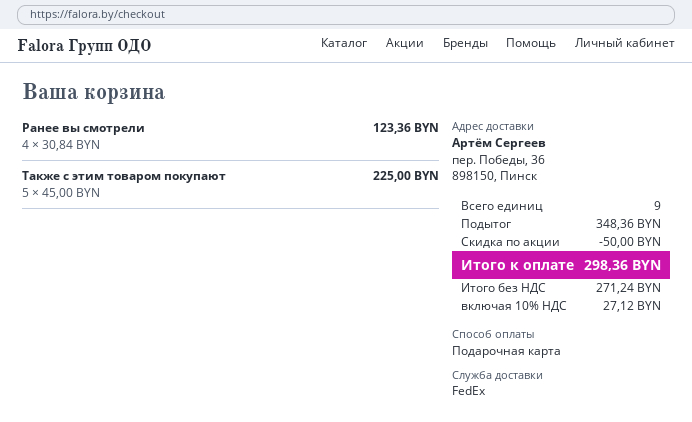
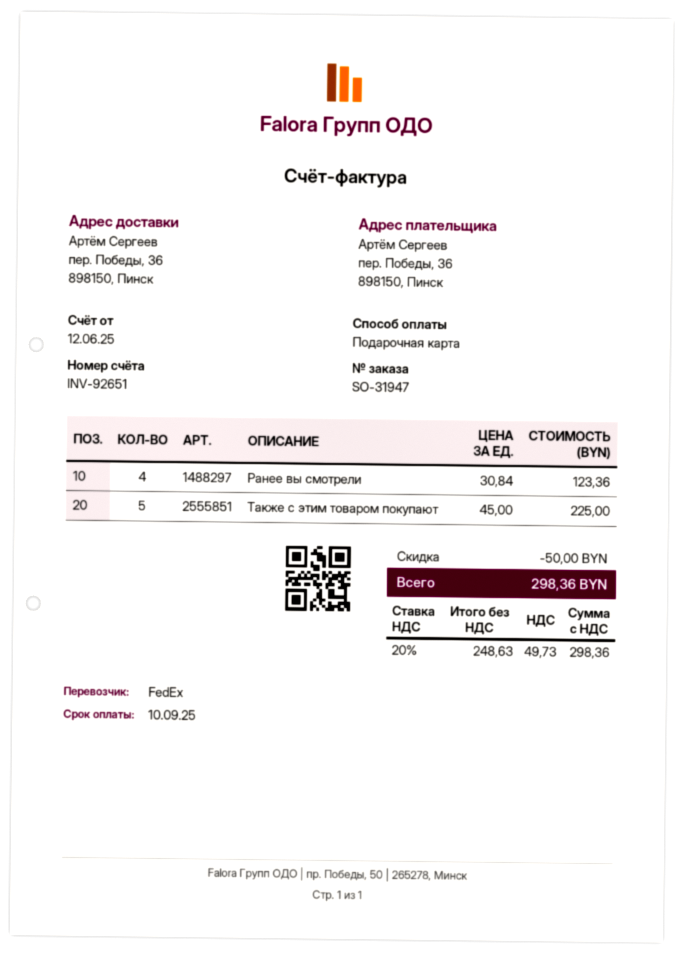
net: 271.24 -> 248.63
tax: 10% = 27.12 -> 20% = 49.73

